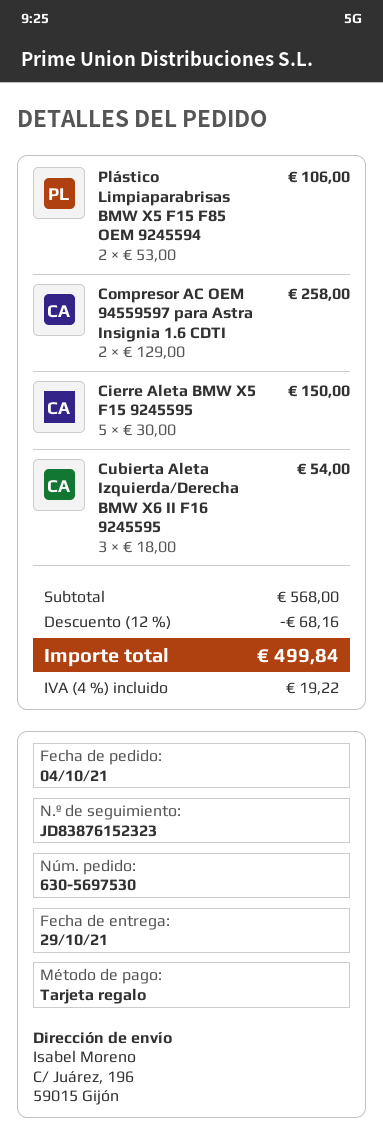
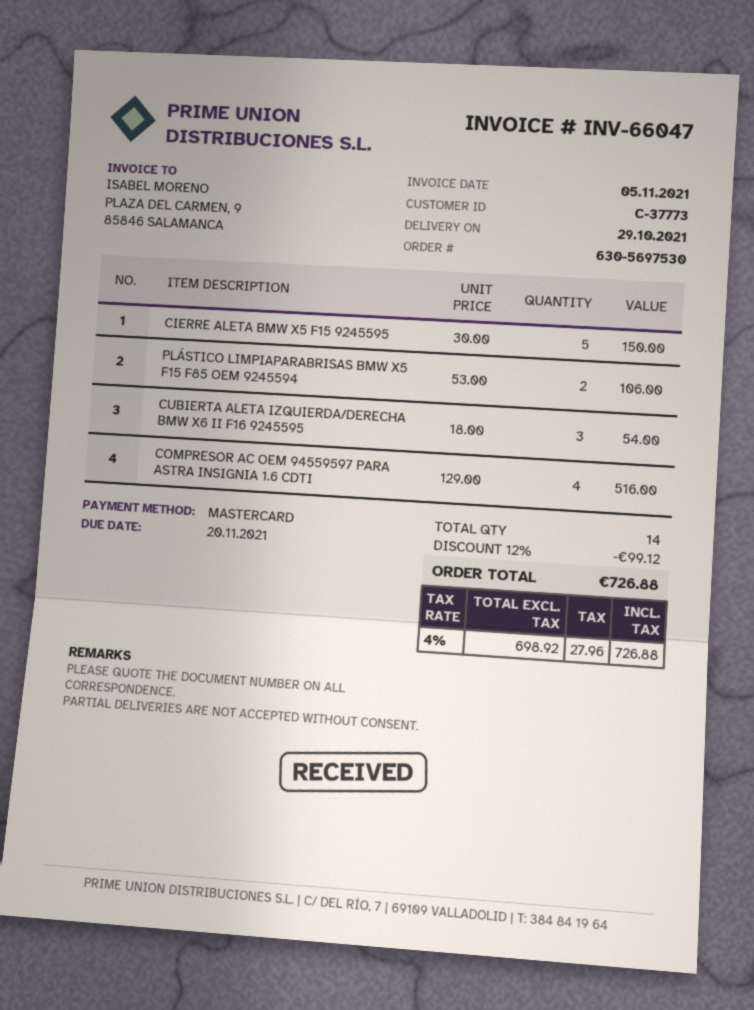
payment method: gift card -> Mastercard
Compresor AC OEM 94559597 para Astra Insignia 1.6 CDTI: 2 x 129.00 = 258.00 -> 4 x 129.00 = 516.00
discount: 12% = 68.16 -> 12% = 99.12
tax: 4% = 19.22 -> 4% = 27.96
total: 499.84 -> 726.88

